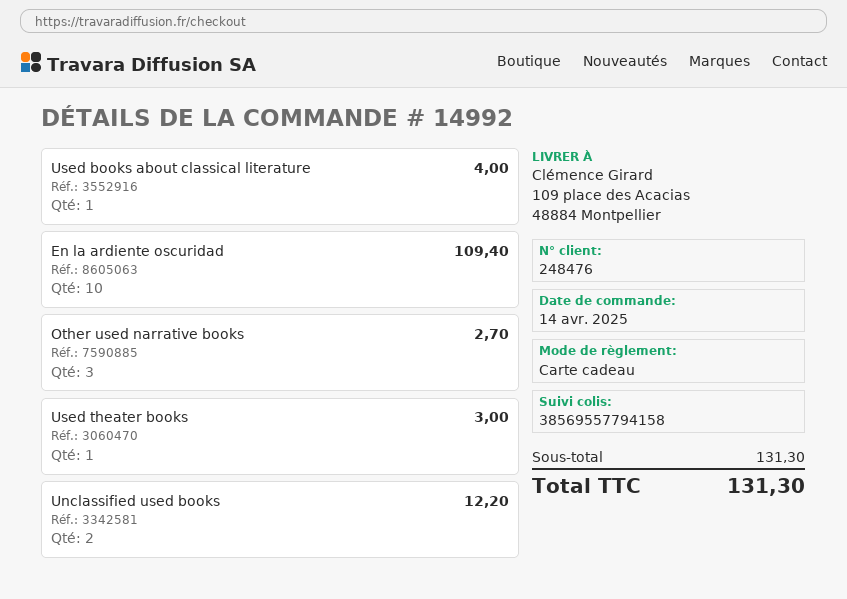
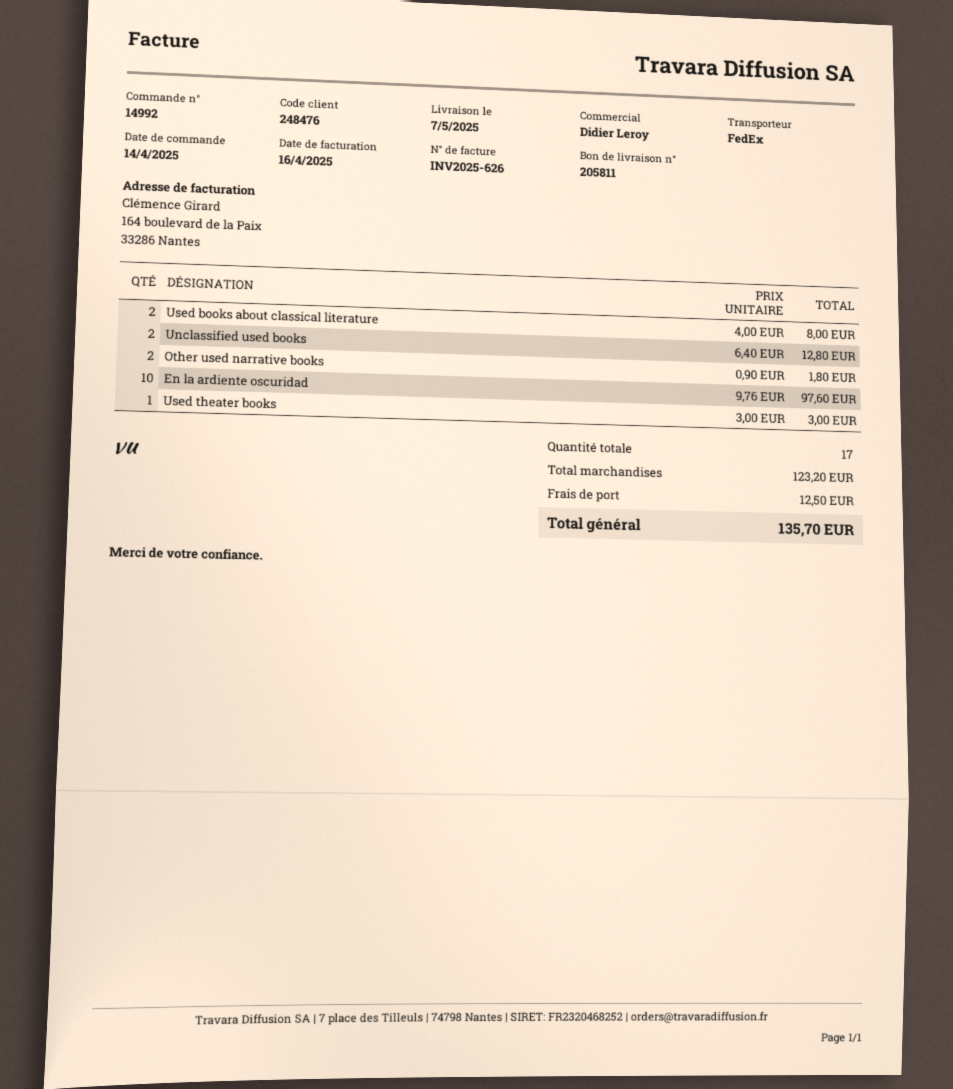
Used books about classical literature: 1 for 4.00 -> 2 for 8.00
En la ardiente oscuridad: 10 for 109.40 -> 10 for 97.60
Other used narrative books: 3 for 2.70 -> 2 for 1.80
Unclassified used books: 2 for 12.20 -> 2 for 12.80
subtotal: 131.30 -> 123.20
shipping: none -> 12.50
total: 131.30 -> 135.70

